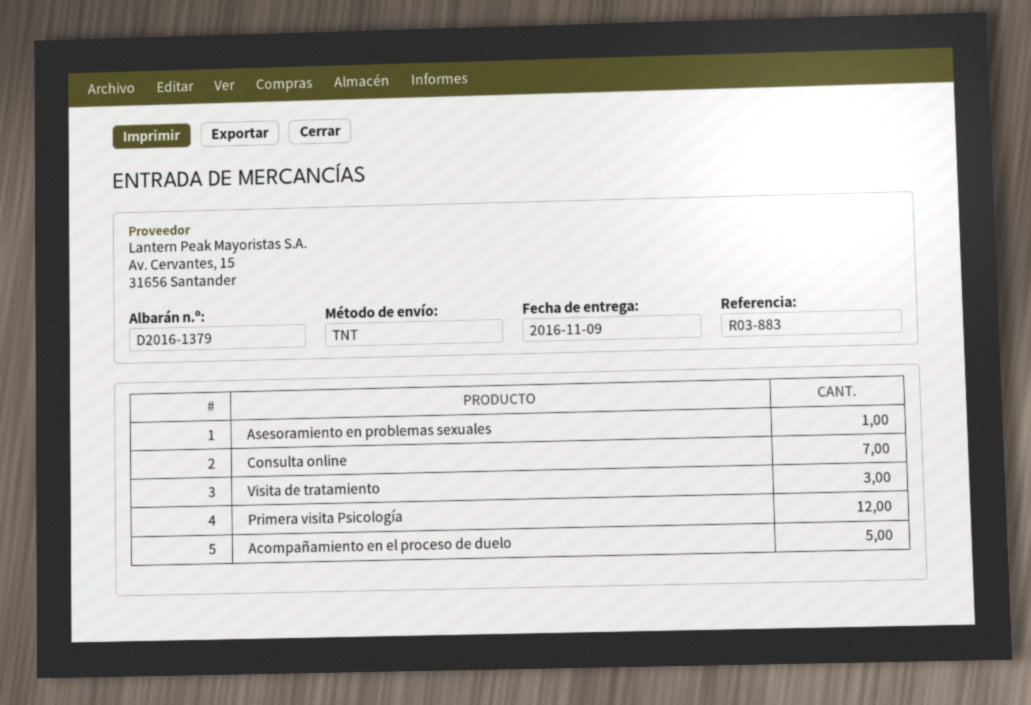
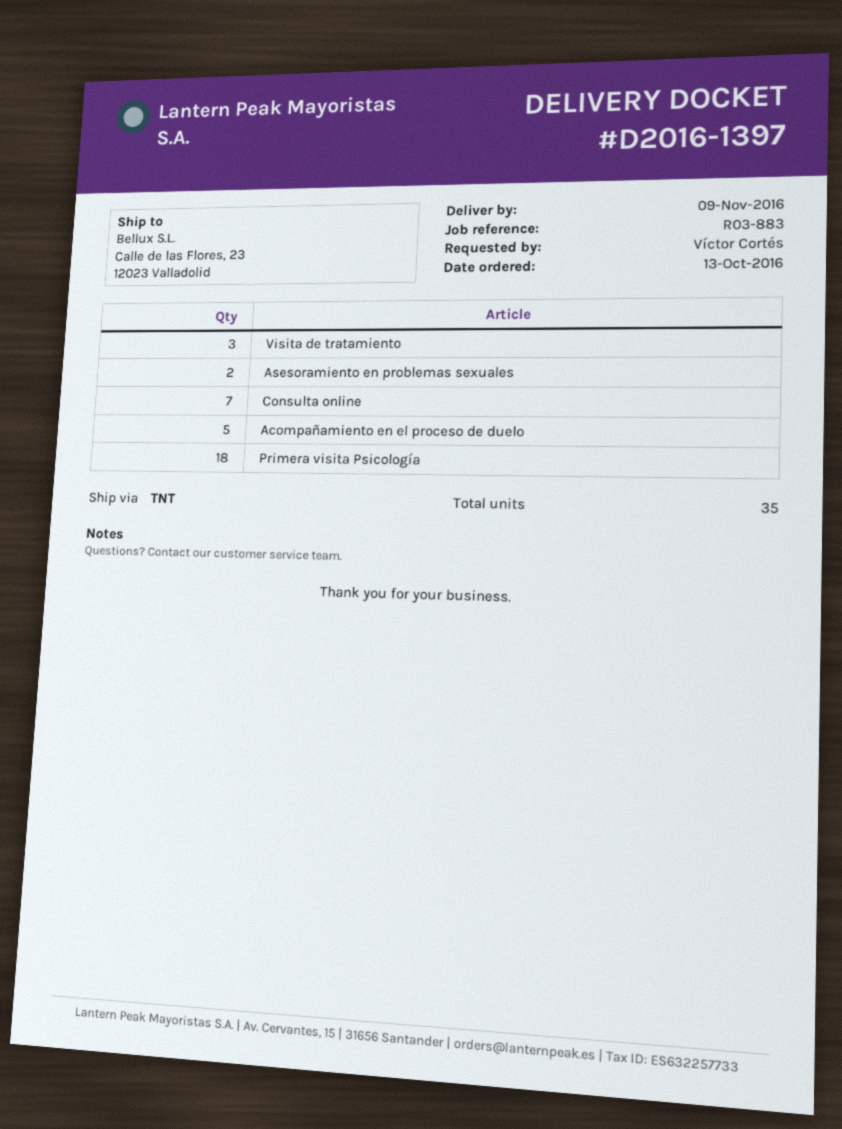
delivery note number: D2016-1379 -> D2016-1397
Asesoramiento en problemas sexuales: 1 -> 2
Primera visita Psicología: 12 -> 18

